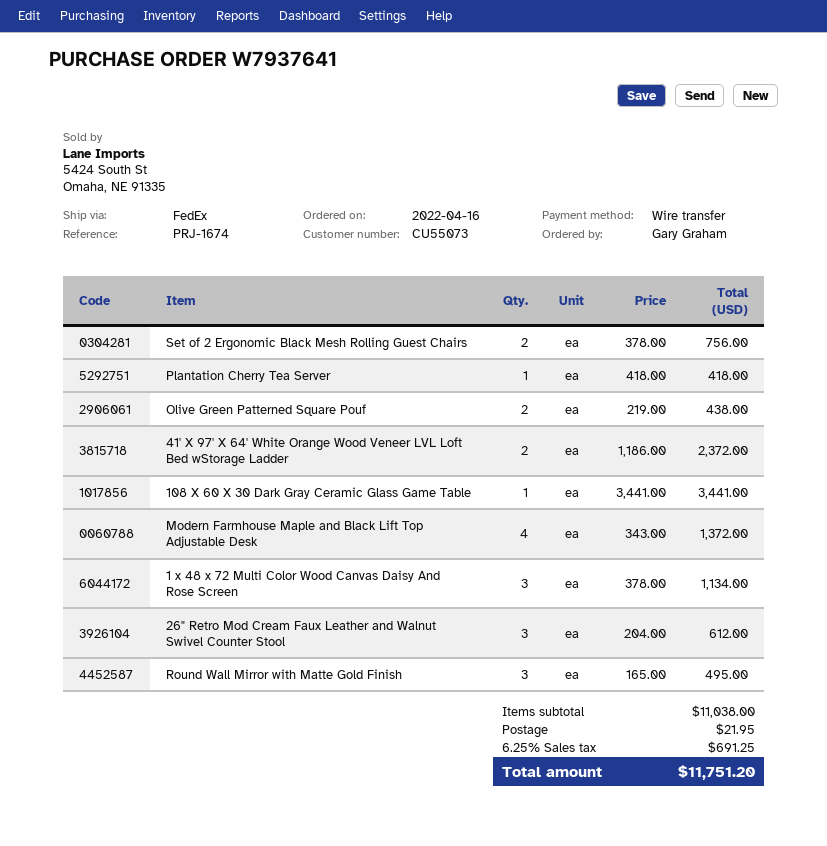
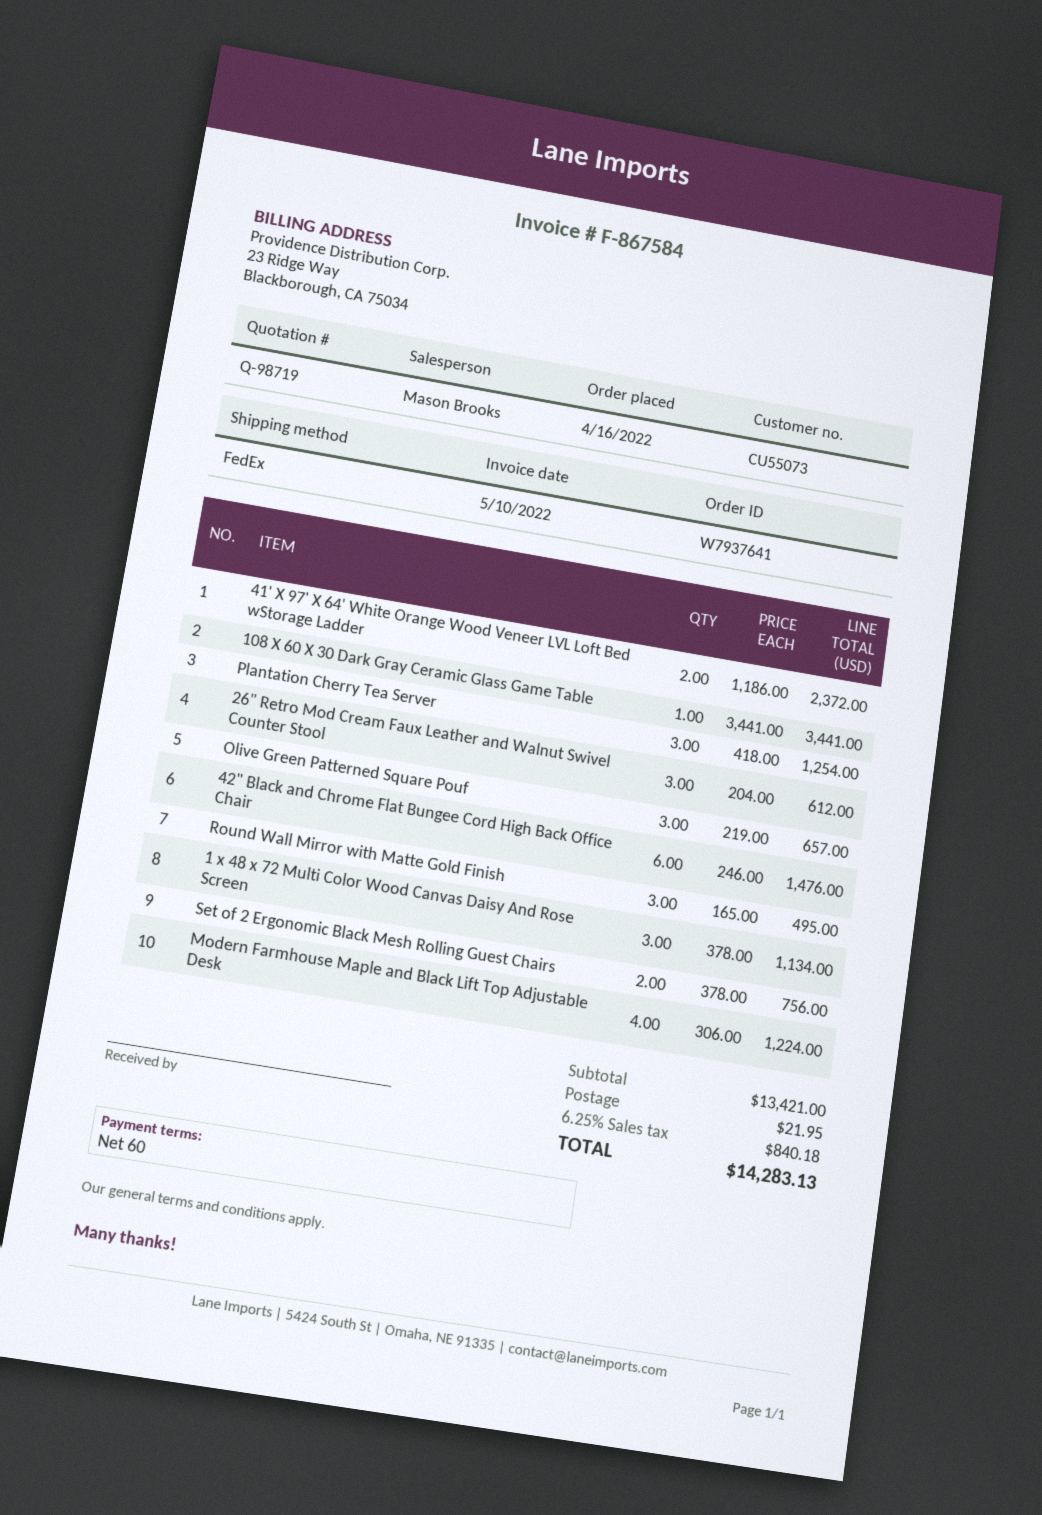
Plantation Cherry Tea Server: 1 x 418.00 = 418.00 -> 3 x 418.00 = 1254.00
Olive Green Patterned Square Pouf: 2 x 219.00 = 438.00 -> 3 x 219.00 = 657.00
Modern Farmhouse Maple and Black Lift Top Adjustable Desk: 4 x 343.00 = 1372.00 -> 4 x 306.00 = 1224.00
42" Black and Chrome Flat Bungee Cord High Back Office Chair: none -> 6 x 246.00 = 1476.00
subtotal: 11038.00 -> 13421.00
tax: 6.25% = 691.25 -> 6.25% = 840.18
total: 11751.20 -> 14283.13

